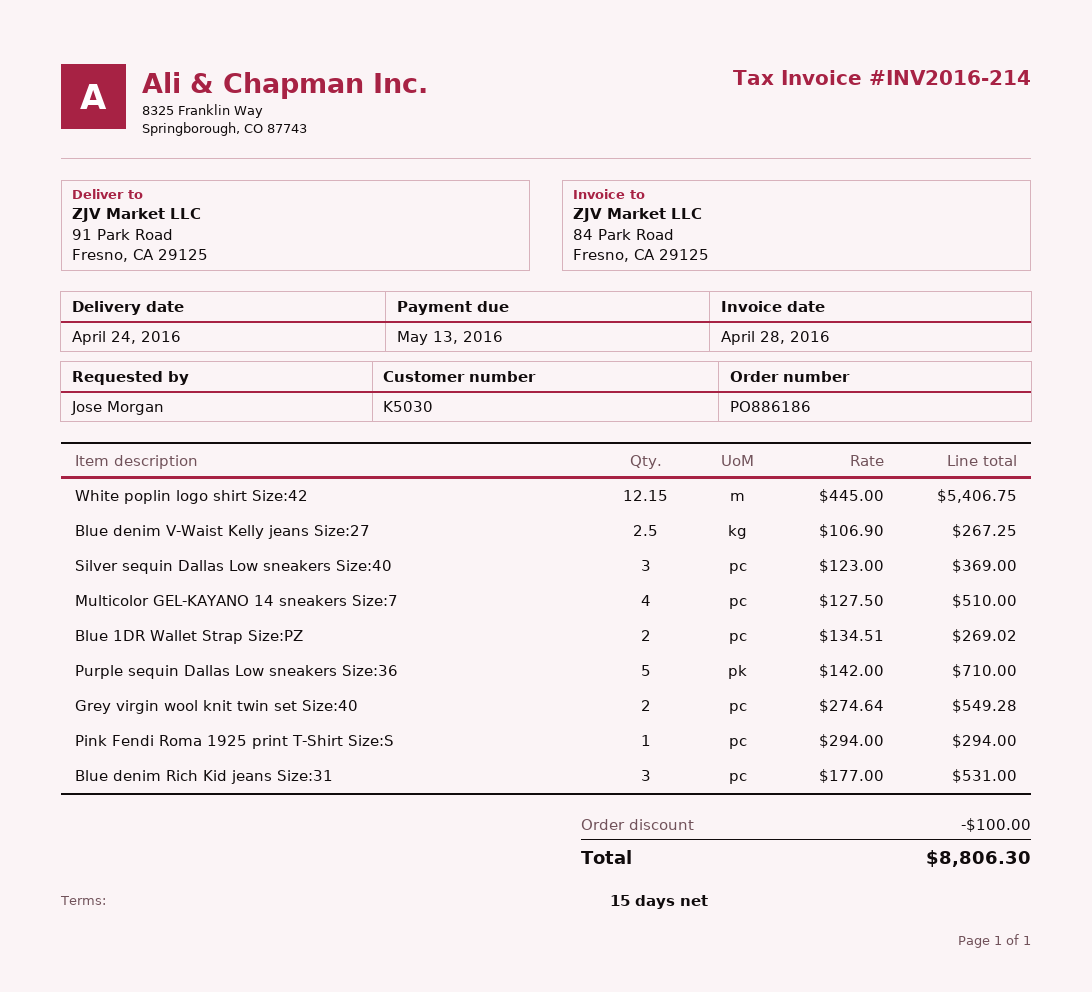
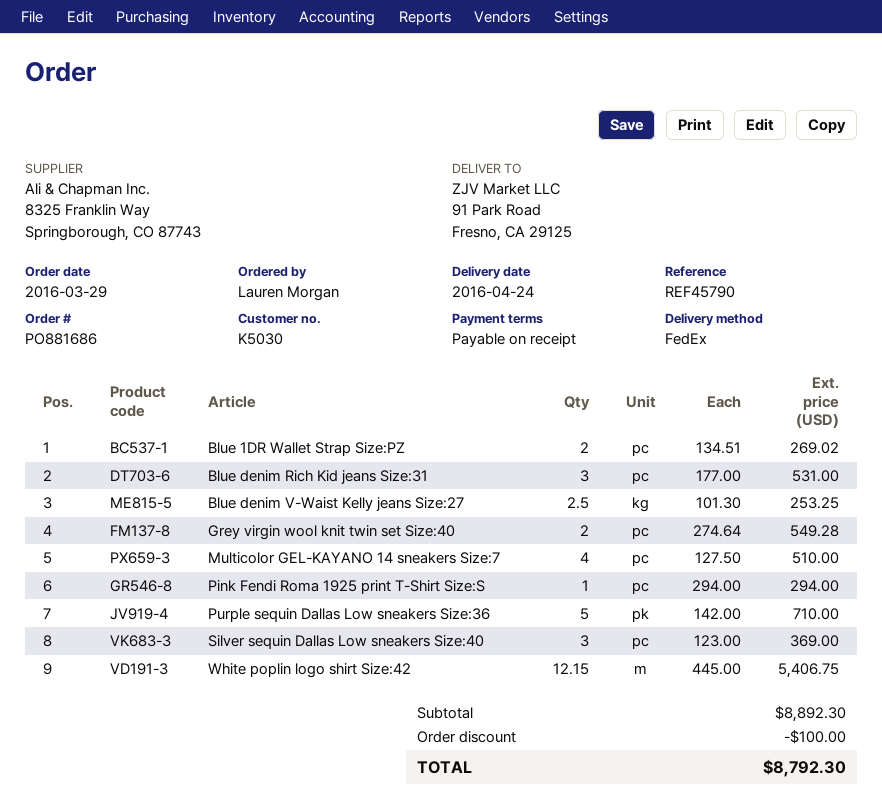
order number: PO886186 -> PO881686
payment terms: 15 days -> on receipt
ordered by: Jose Morgan -> Lauren Morgan
Blue denim V-Waist Kelly jeans Size:27: 2.5 x 106.90 = 267.25 -> 2.5 x 101.30 = 253.25
total: 8806.30 -> 8792.30

